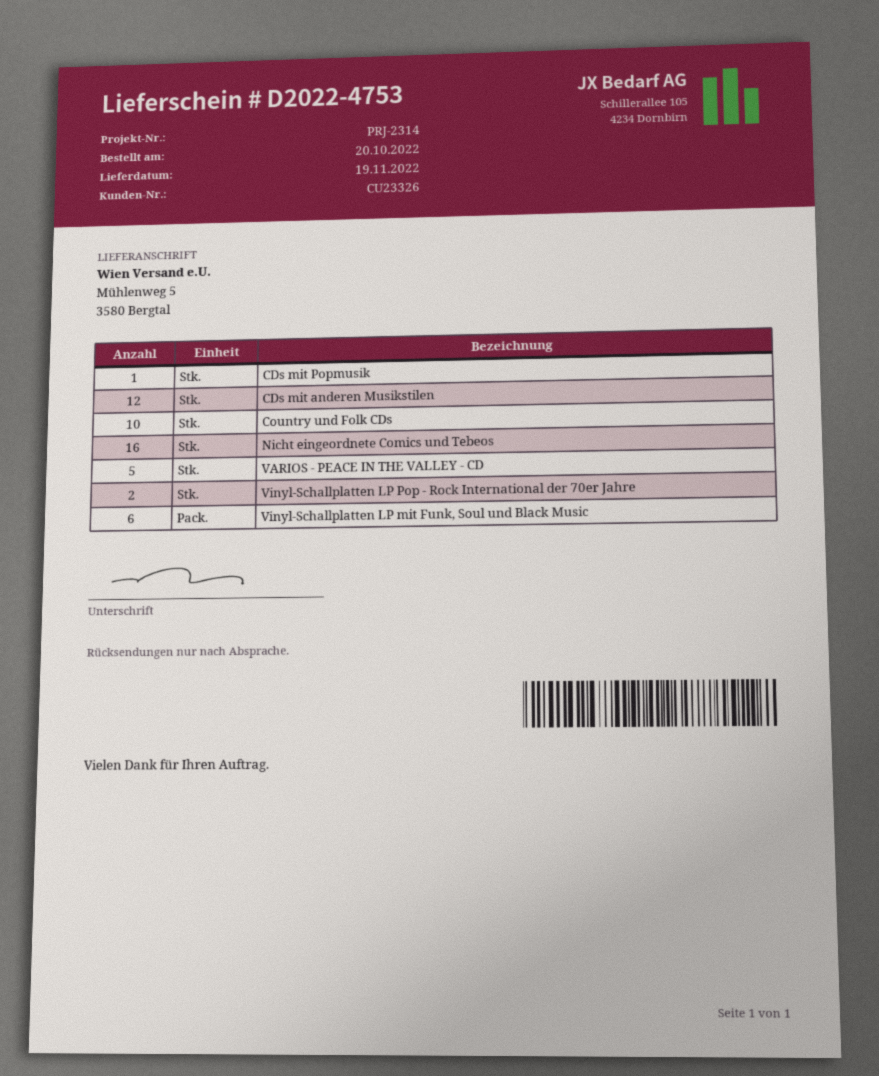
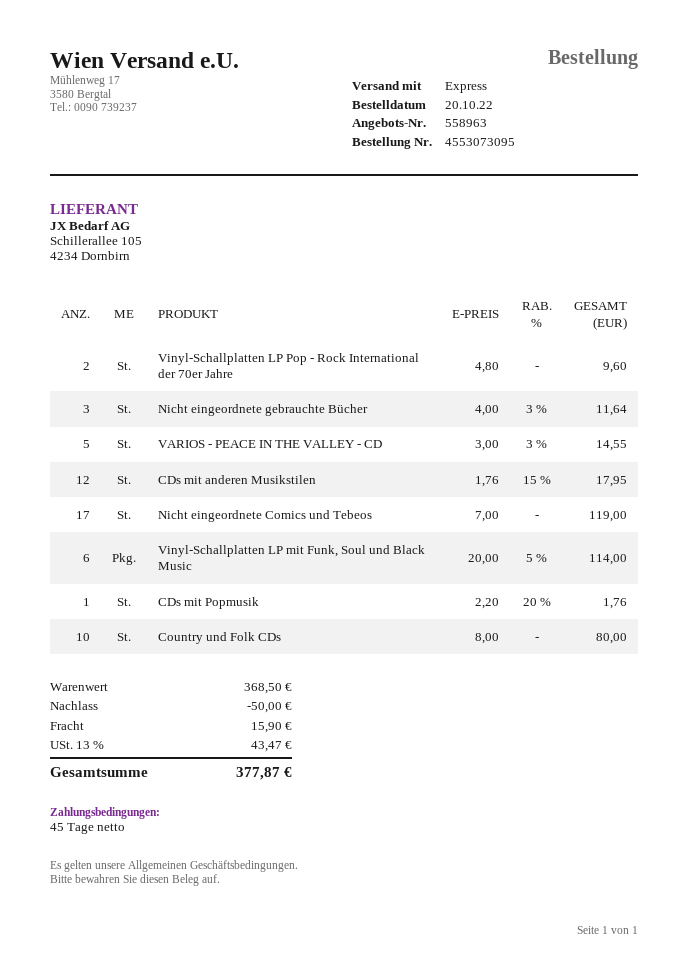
Nicht eingeordnete Comics und Tebeos: 16 -> 17
Nicht eingeordnete gebrauchte Bücher: none -> 3

